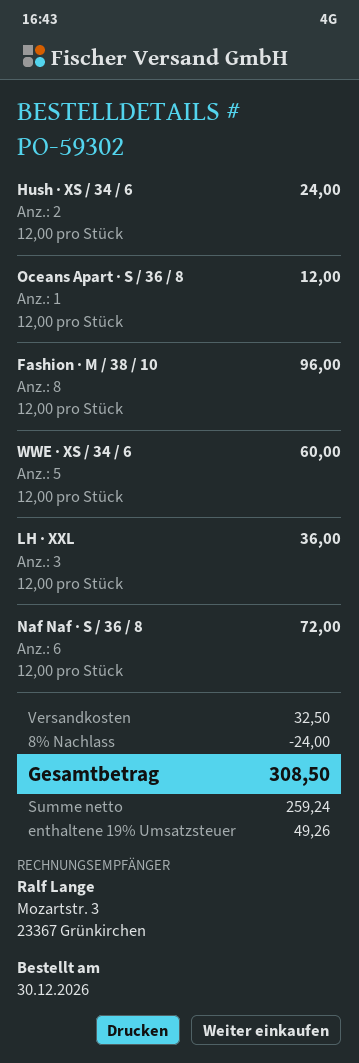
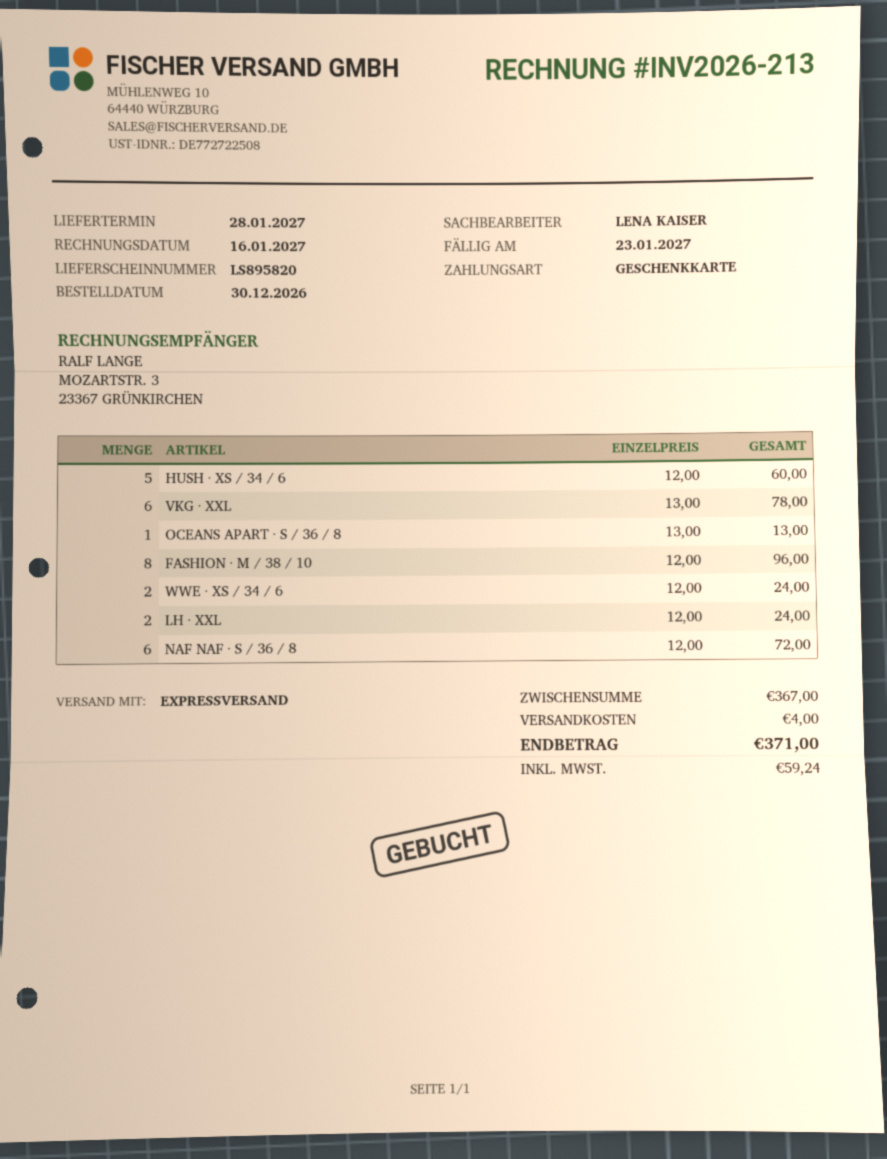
Hush · XS / 34 / 6: 2 x 12.00 = 24.00 -> 5 x 12.00 = 60.00
Oceans Apart · S / 36 / 8: 1 x 12.00 = 12.00 -> 1 x 13.00 = 13.00
WWE · XS / 34 / 6: 5 x 12.00 = 60.00 -> 2 x 12.00 = 24.00
LH · XXL: 3 x 12.00 = 36.00 -> 2 x 12.00 = 24.00
VKG · XXL: none -> 6 x 13.00 = 78.00
discount: 8% = 24.00 -> none
shipping: 32.50 -> 4.00
tax: 49.26 -> 59.24
total: 308.50 -> 371.00

